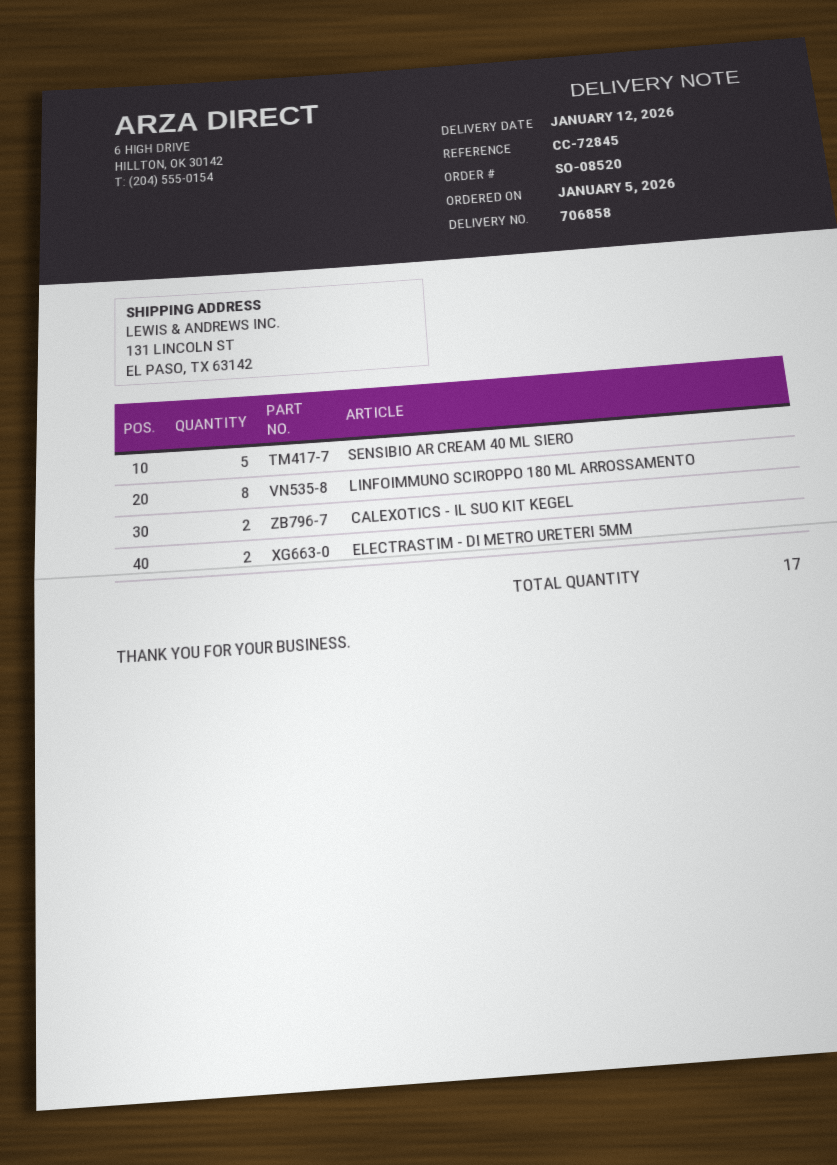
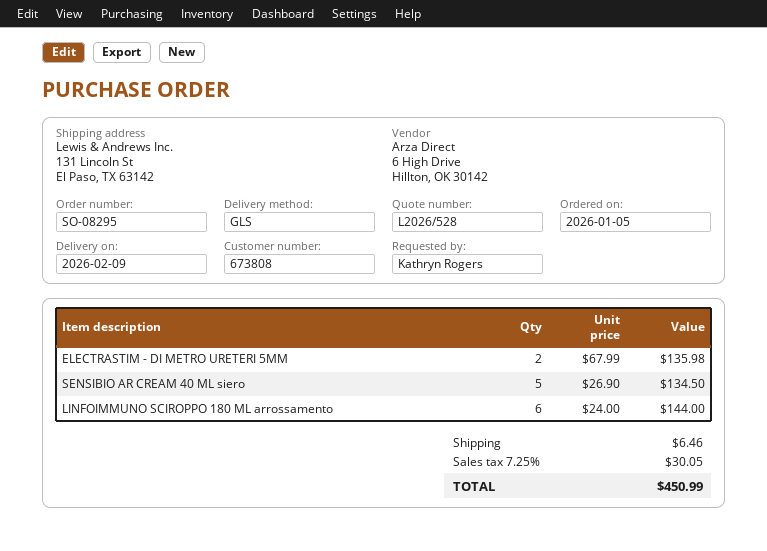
order number: SO-08520 -> SO-08295
delivery date: 2026-01-12 -> 2026-02-09
LINFOIMMUNO SCIROPPO 180 ML ARROSSAMENTO: 8 -> 6
CALEXOTICS - IL SUO KIT KEGEL: 2 -> none

